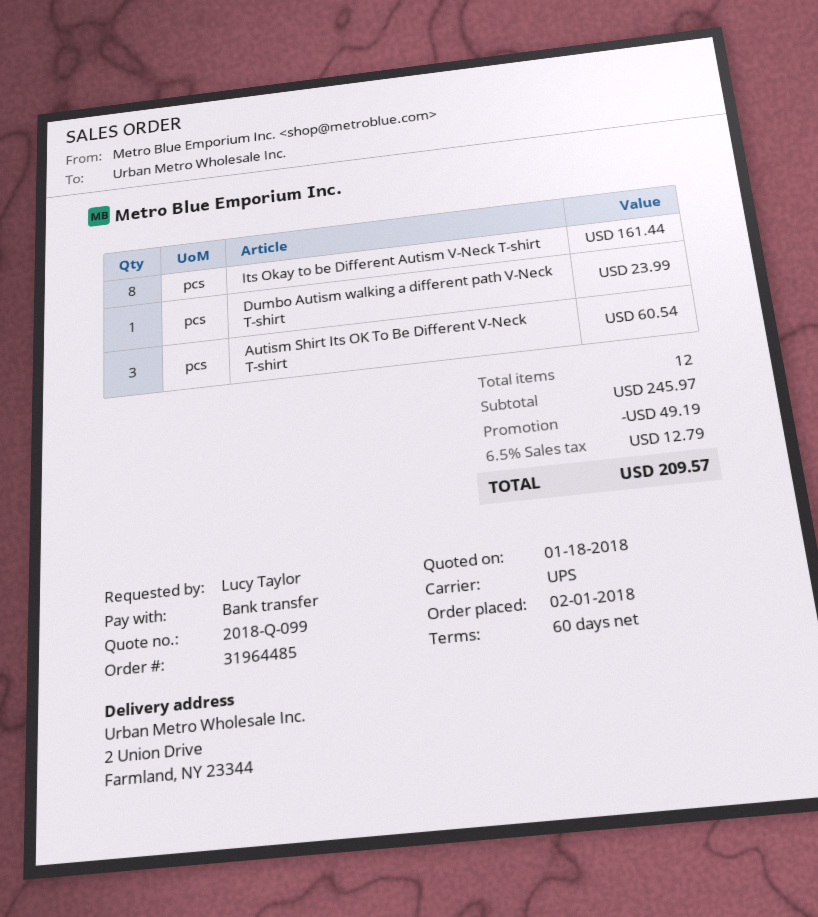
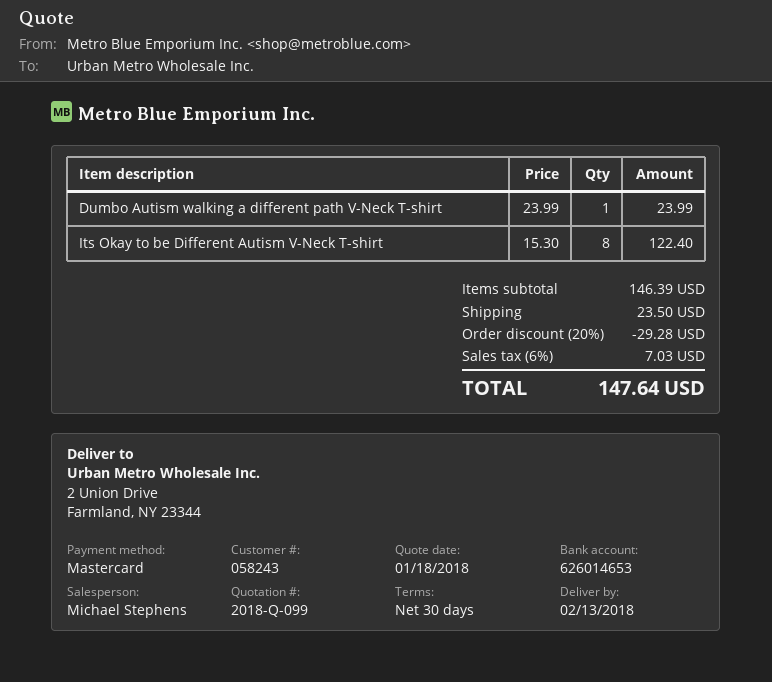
payment terms: 60 days -> 30 days
payment method: bank transfer -> Mastercard
Its Okay to be Different Autism V-Neck T-shirt: 8 for 161.44 -> 8 for 122.40
Autism Shirt Its OK To Be Different V-Neck T-shirt: 3 for 60.54 -> none
subtotal: 245.97 -> 146.39
discount: 49.19 -> 29.28
shipping: none -> 23.50
tax: 6.5% = 12.79 -> 6% = 7.03
total: 209.57 -> 147.64

